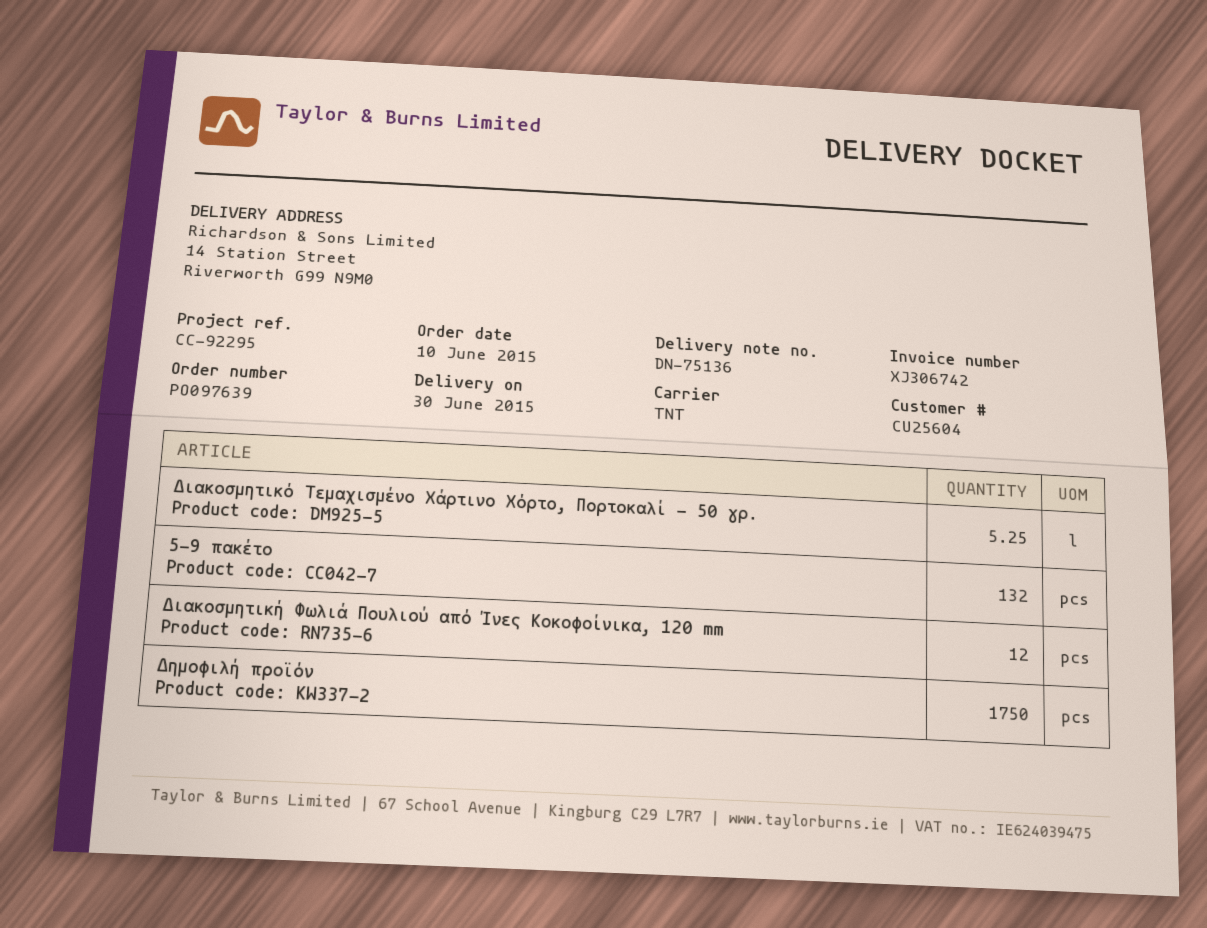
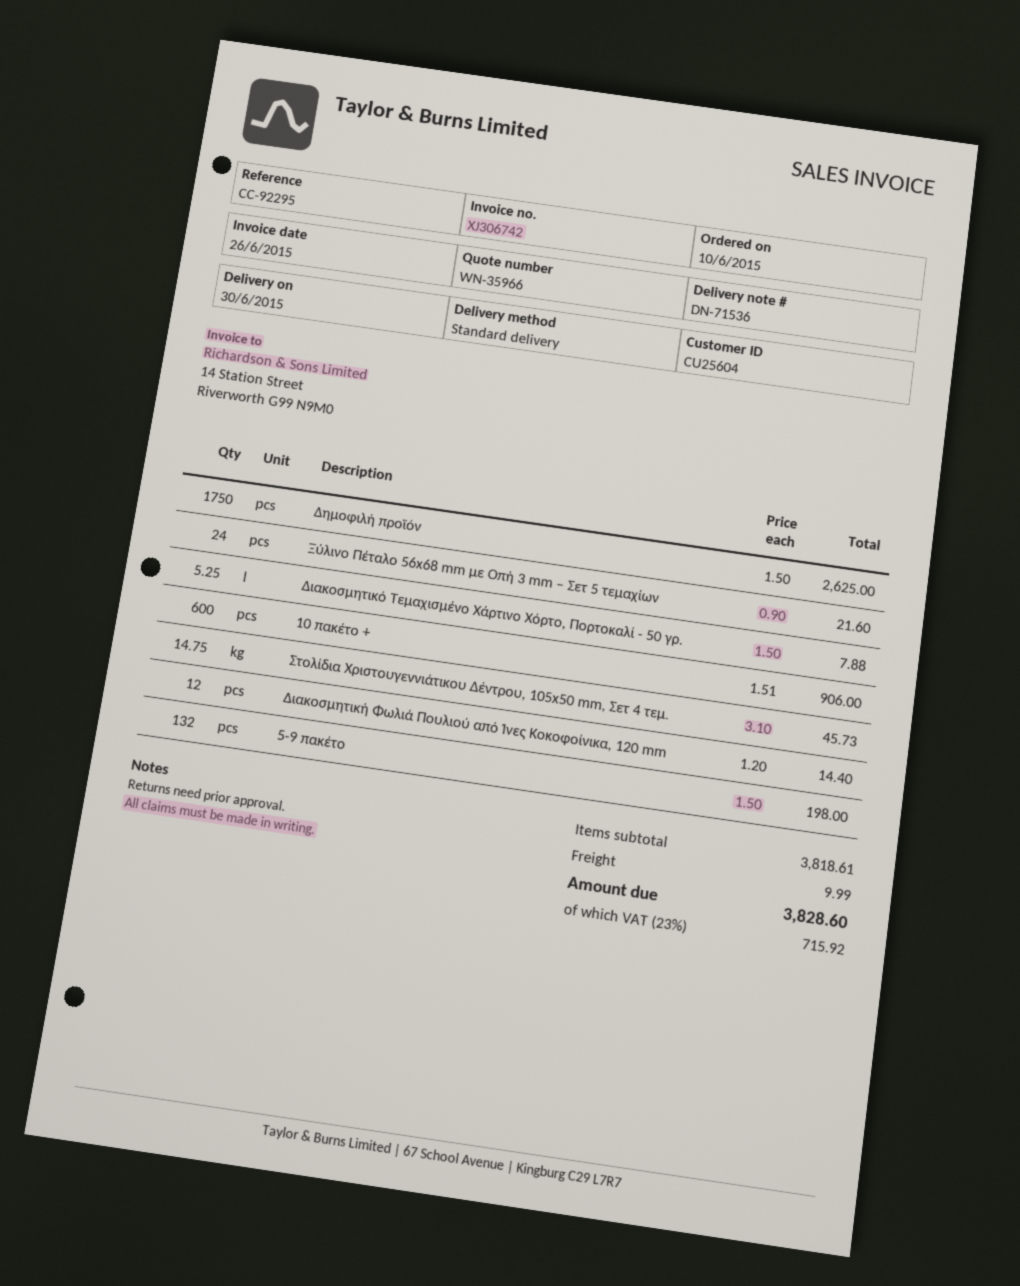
delivery note number: DN-75136 -> DN-71536
shipping method: TNT -> standard
Ξύλινο Πέταλο 56x68 mm με Οπή 3 mm – Σετ 5 τεμαχίων: none -> 24
10 πακέτο +: none -> 600
Στολίδια Χριστουγεννιάτικου Δέντρου, 105x50 mm, Σετ 4 τεμ.: none -> 14.75

